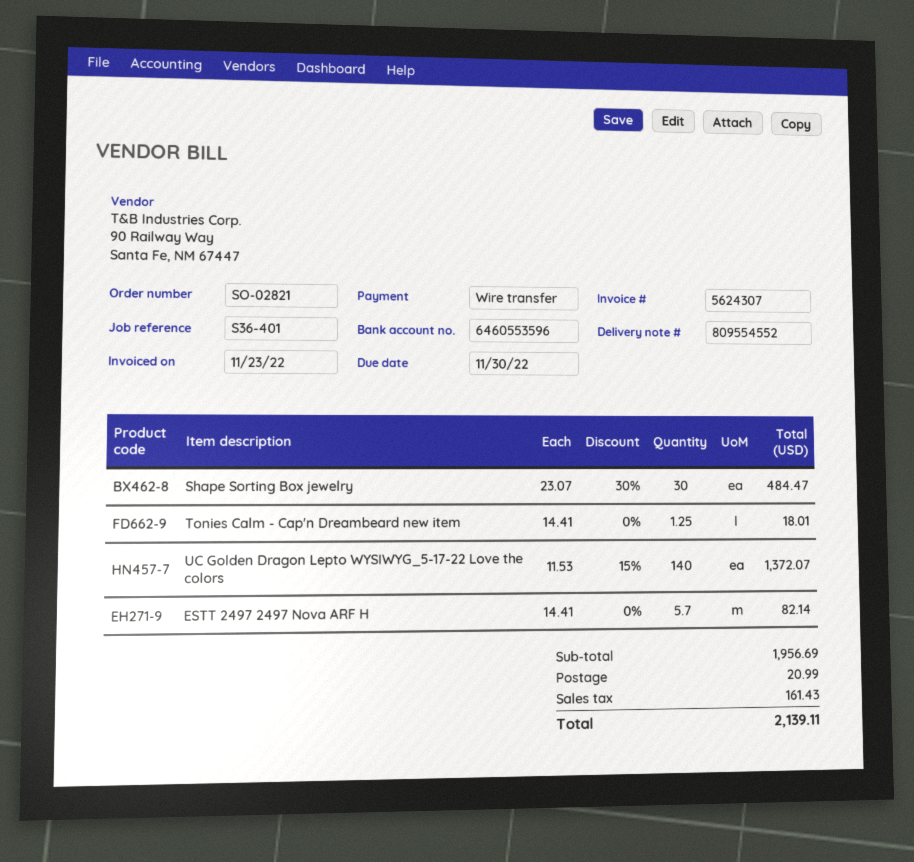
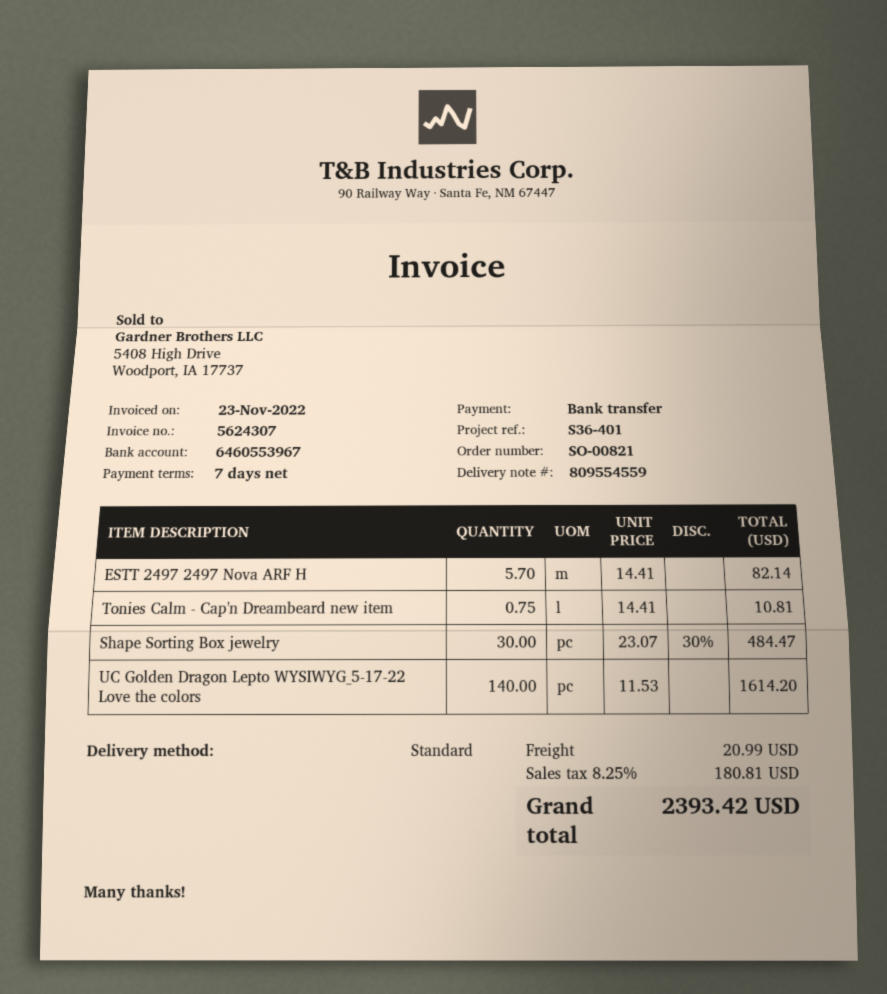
order number: SO-02821 -> SO-00821
delivery note number: 809554552 -> 809554559
bank account: 6460553596 -> 6460553967
Tonies Calm - Cap'n Dreambeard new item: 1.25 x 14.41 = 18.01 -> 0.75 x 14.41 = 10.81
UC Golden Dragon Lepto WYSIWYG_5-17-22 Love the colors: 140 x 11.53 - 15% = 1372.07 -> 140 x 11.53 = 1614.20
tax: 161.43 -> 180.81
total: 2139.11 -> 2393.42

